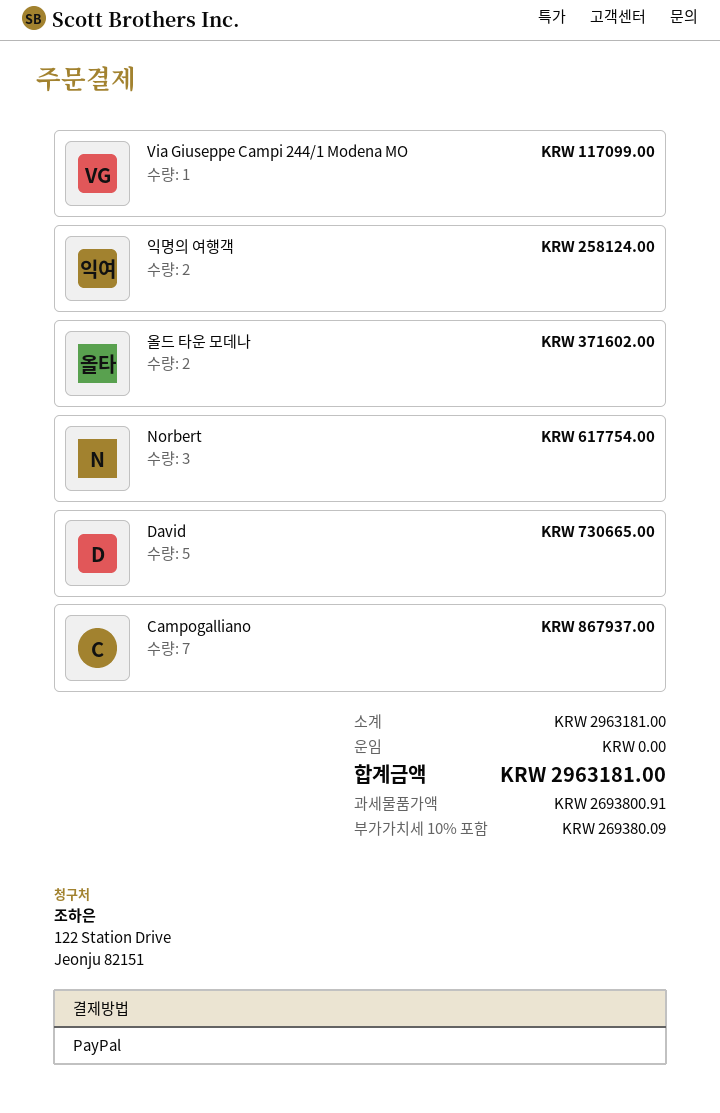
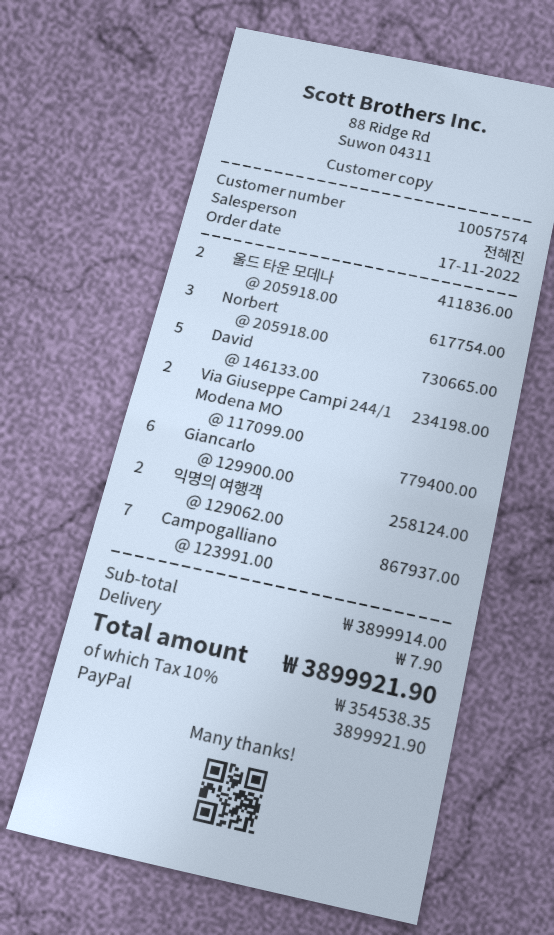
Via Giuseppe Campi 244/1 Modena MO: 1 for 117099.00 -> 2 for 234198.00
올드 타운 모데나: 2 for 371602.00 -> 2 for 411836.00
Giancarlo: none -> 6 for 779400.00
subtotal: 2963181.00 -> 3899914.00
shipping: 0.00 -> 7.90
tax: 10% = 269380.09 -> 10% = 354538.35
total: 2963181.00 -> 3899921.90

